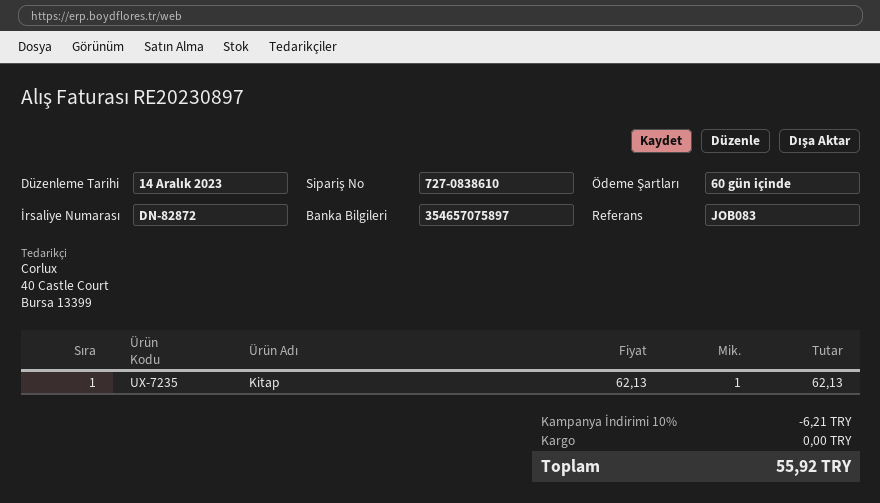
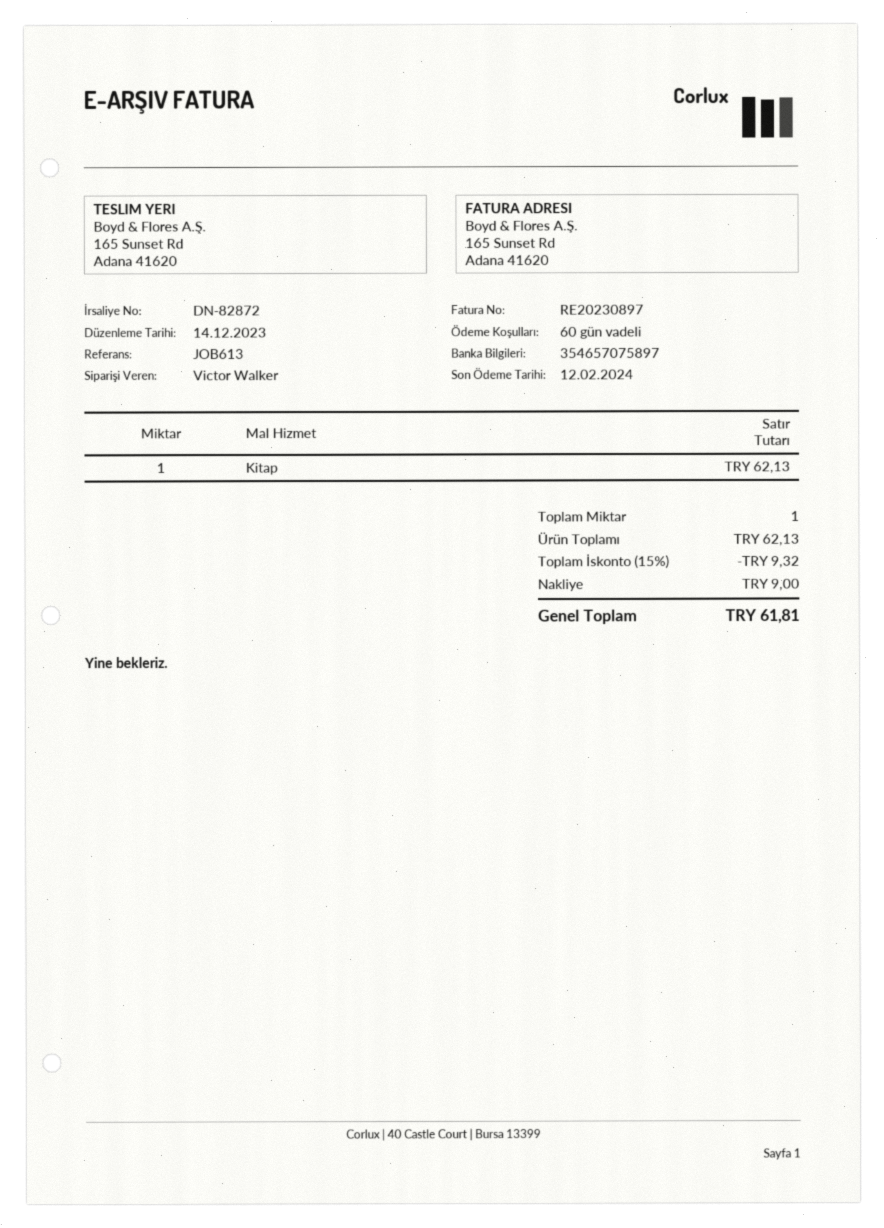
reference: JOB083 -> JOB613
discount: 10% = 6.21 -> 15% = 9.32
shipping: 0.00 -> 9.00
total: 55.92 -> 61.81

